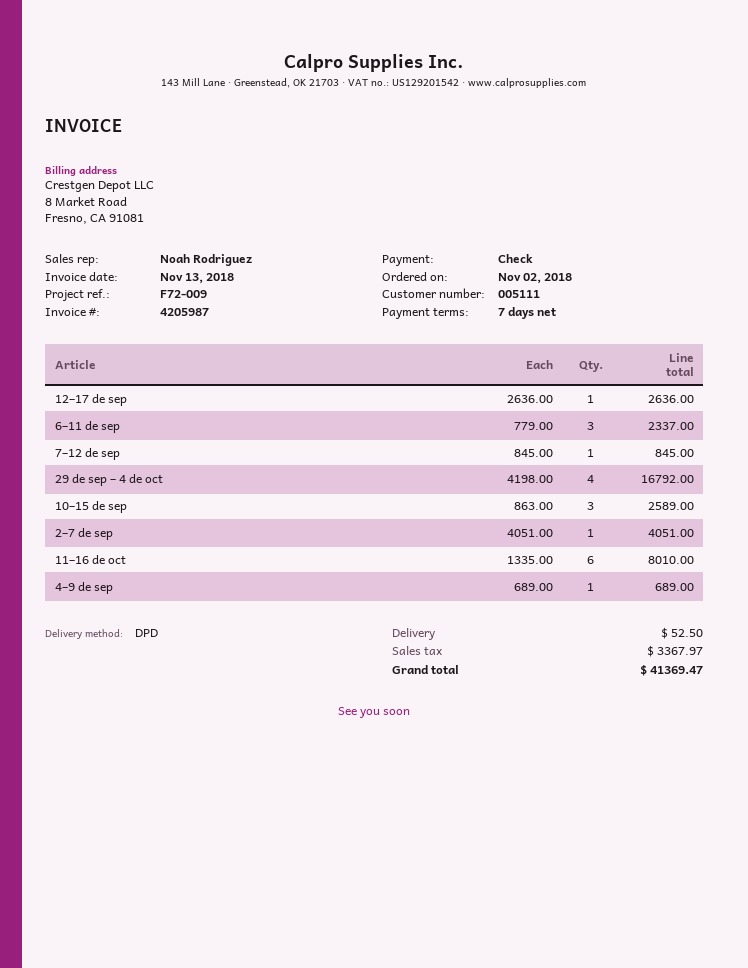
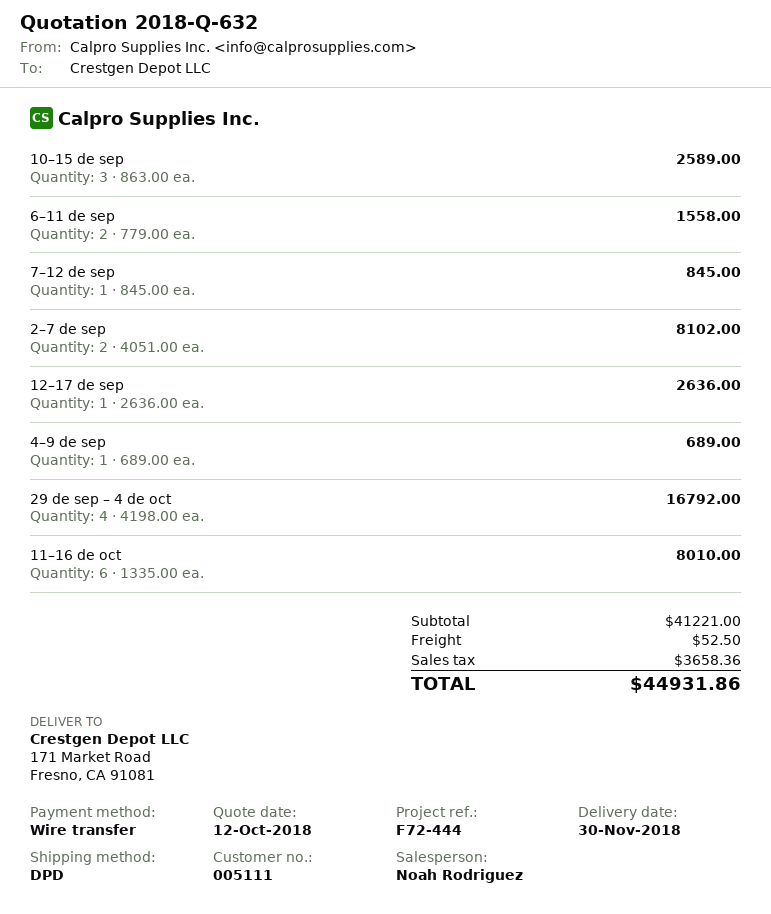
reference: F72-009 -> F72-444
payment method: cheque -> bank transfer
6–11 de sep: 3 x 779.00 = 2337.00 -> 2 x 779.00 = 1558.00
2–7 de sep: 1 x 4051.00 = 4051.00 -> 2 x 4051.00 = 8102.00
tax: 3367.97 -> 3658.36
total: 41369.47 -> 44931.86

